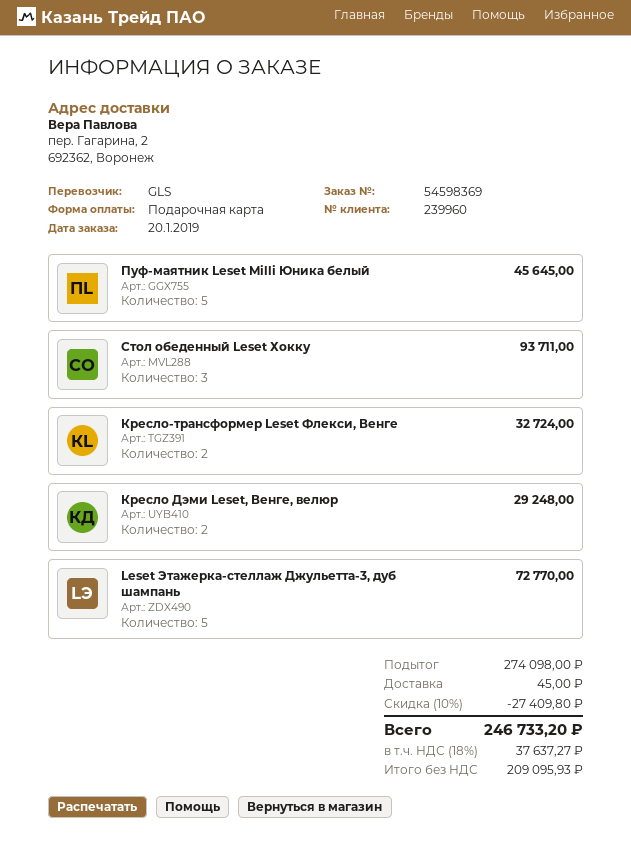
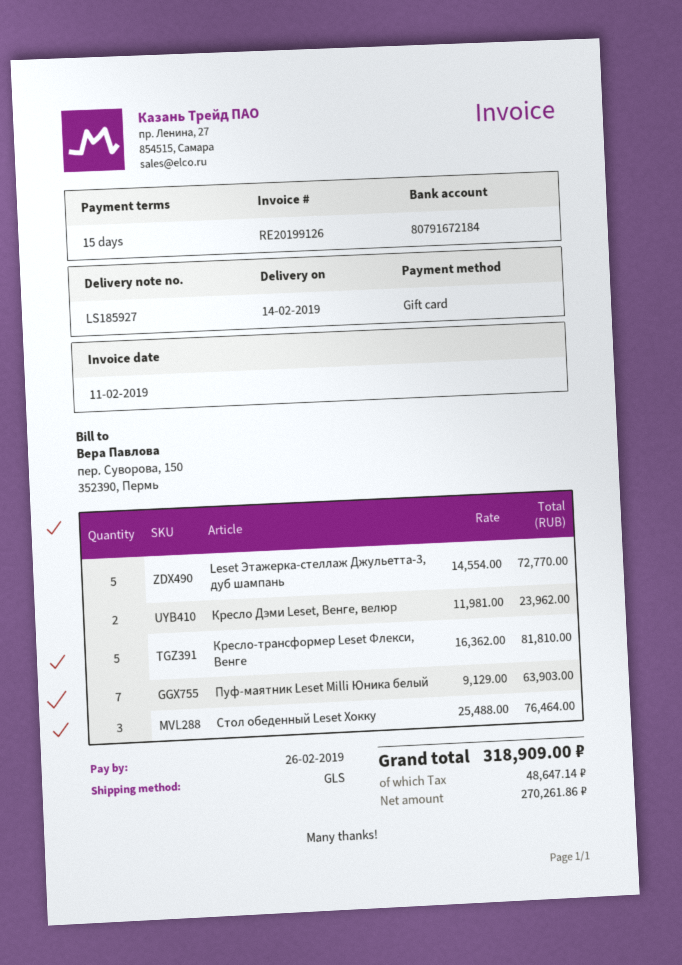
Пуф-маятник Leset Milli Юника белый: 5 for 45645.00 -> 7 for 63903.00
Стол обеденный Leset Хокку: 3 for 93711.00 -> 3 for 76464.00
Кресло-трансформер Leset Флекси, Венге: 2 for 32724.00 -> 5 for 81810.00
Кресло Дэми Leset, Венге, велюр: 2 for 29248.00 -> 2 for 23962.00
discount: 10% = 27409.80 -> none
shipping: 45.00 -> none
net: 209095.93 -> 270261.86
tax: 37637.27 -> 48647.14
total: 246733.20 -> 318909.00

